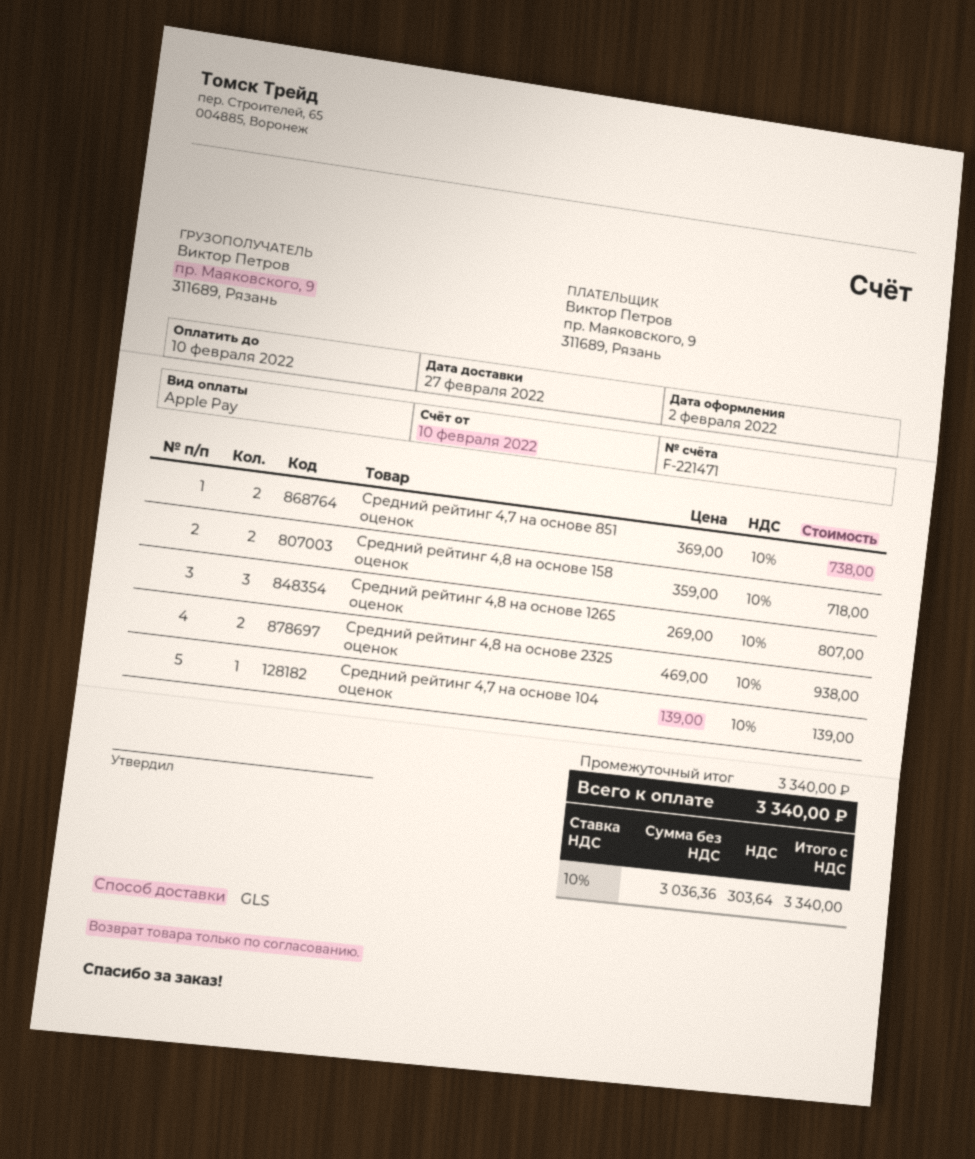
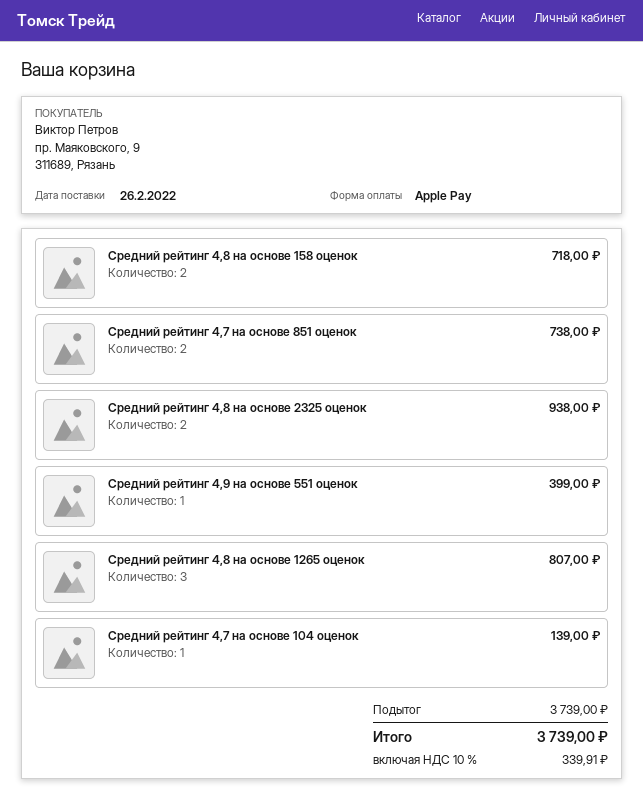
delivery date: 2022-02-27 -> 2022-02-26
Средний рейтинг 4,9 на основе 551 оценок: none -> 1 for 399.00
subtotal: 3340.00 -> 3739.00
tax: 10% = 303.64 -> 10% = 339.91
total: 3340.00 -> 3739.00

